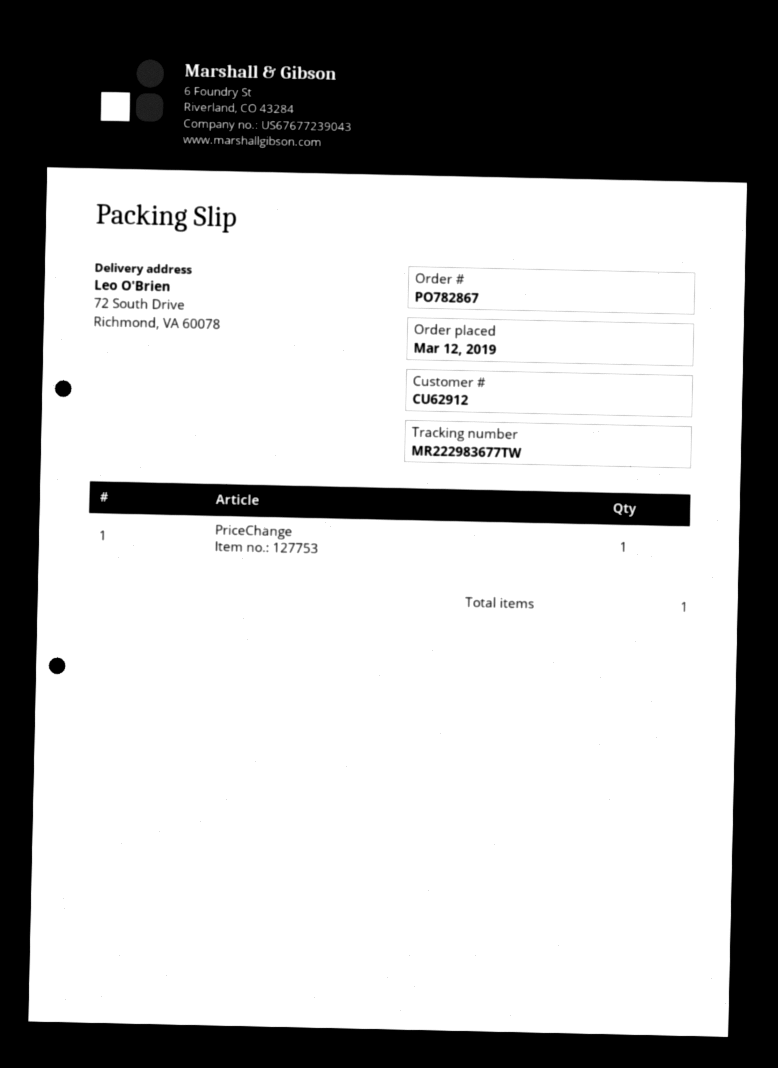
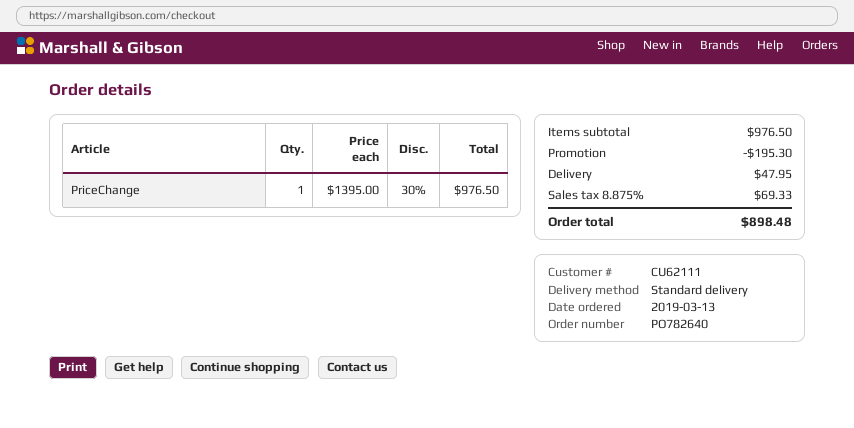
order number: PO782867 -> PO782640
order date: 2019-03-12 -> 2019-03-13
customer number: CU62912 -> CU62111

